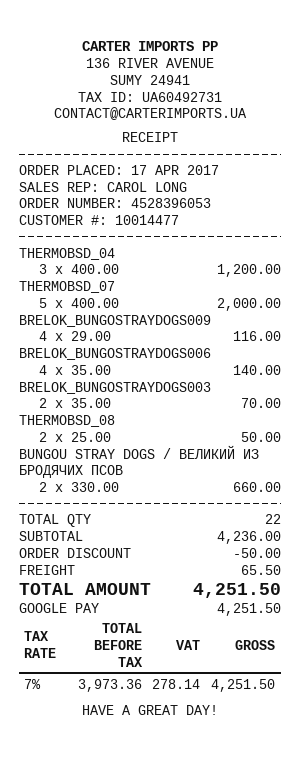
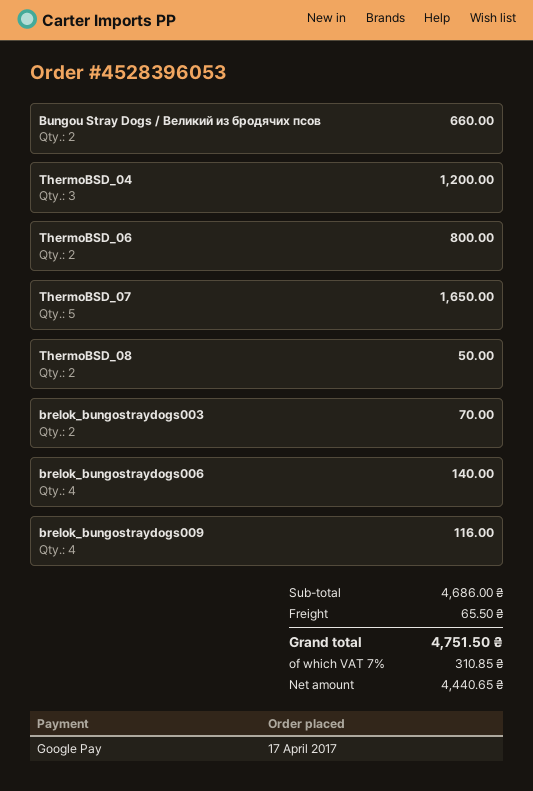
THERMOBSD_07: 5 for 2000.00 -> 5 for 1650.00
ThermoBSD_06: none -> 2 for 800.00
subtotal: 4236.00 -> 4686.00
discount: 50.00 -> none
net: 3973.36 -> 4440.65
tax: 7% = 278.14 -> 7% = 310.85
total: 4251.50 -> 4751.50

